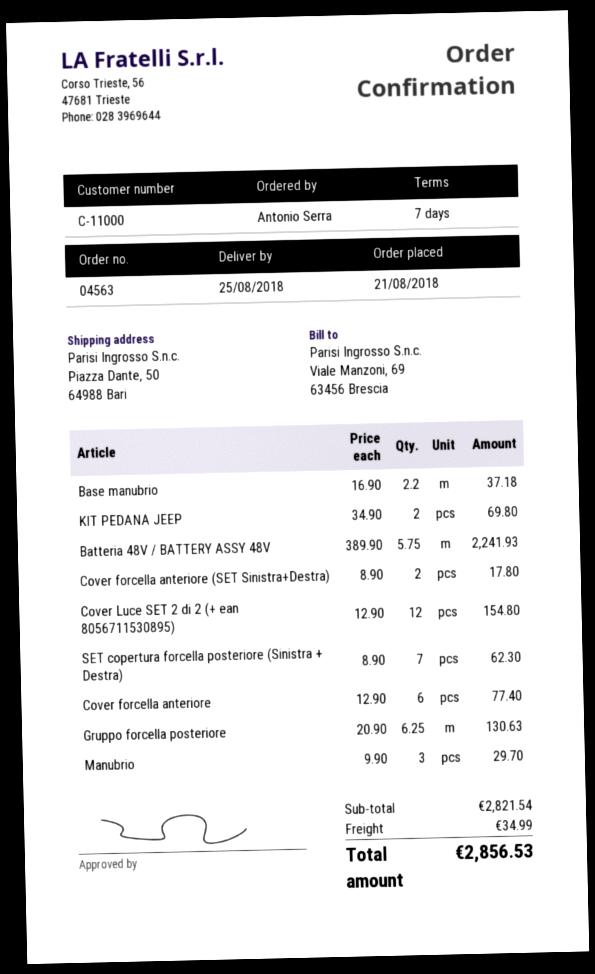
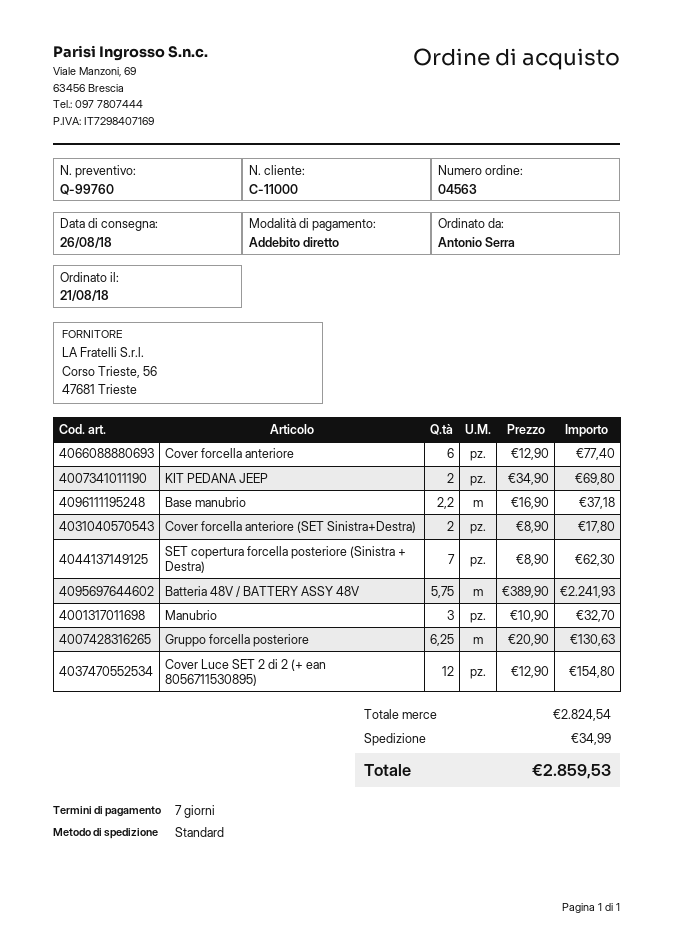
delivery date: 2018-08-25 -> 2018-08-26
Manubrio: 3 x 9.90 = 29.70 -> 3 x 10.90 = 32.70
subtotal: 2821.54 -> 2824.54
total: 2856.53 -> 2859.53

